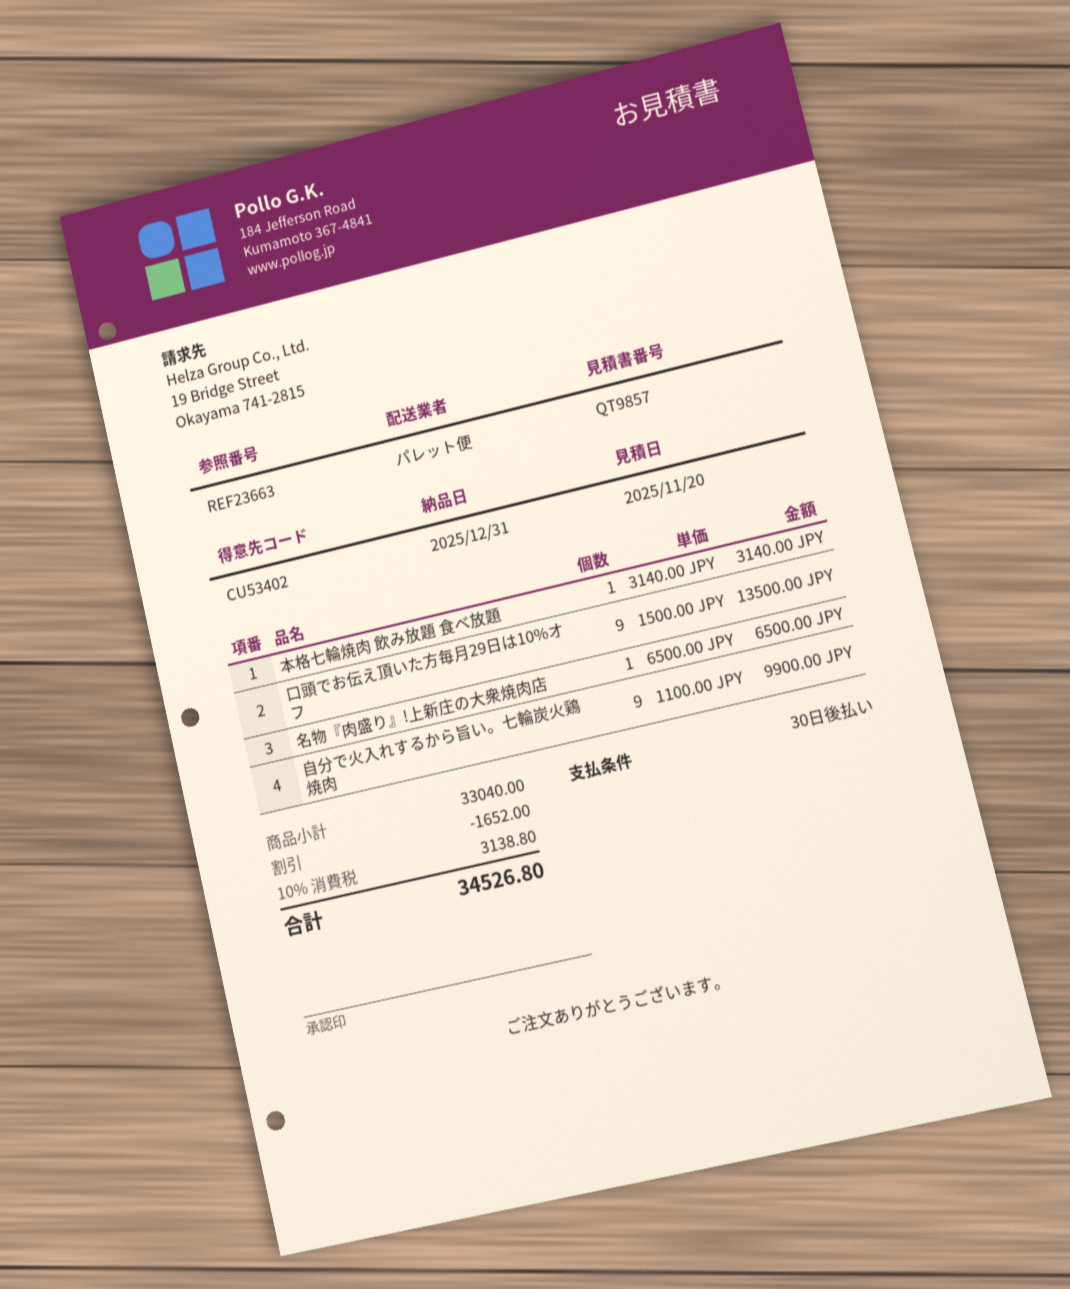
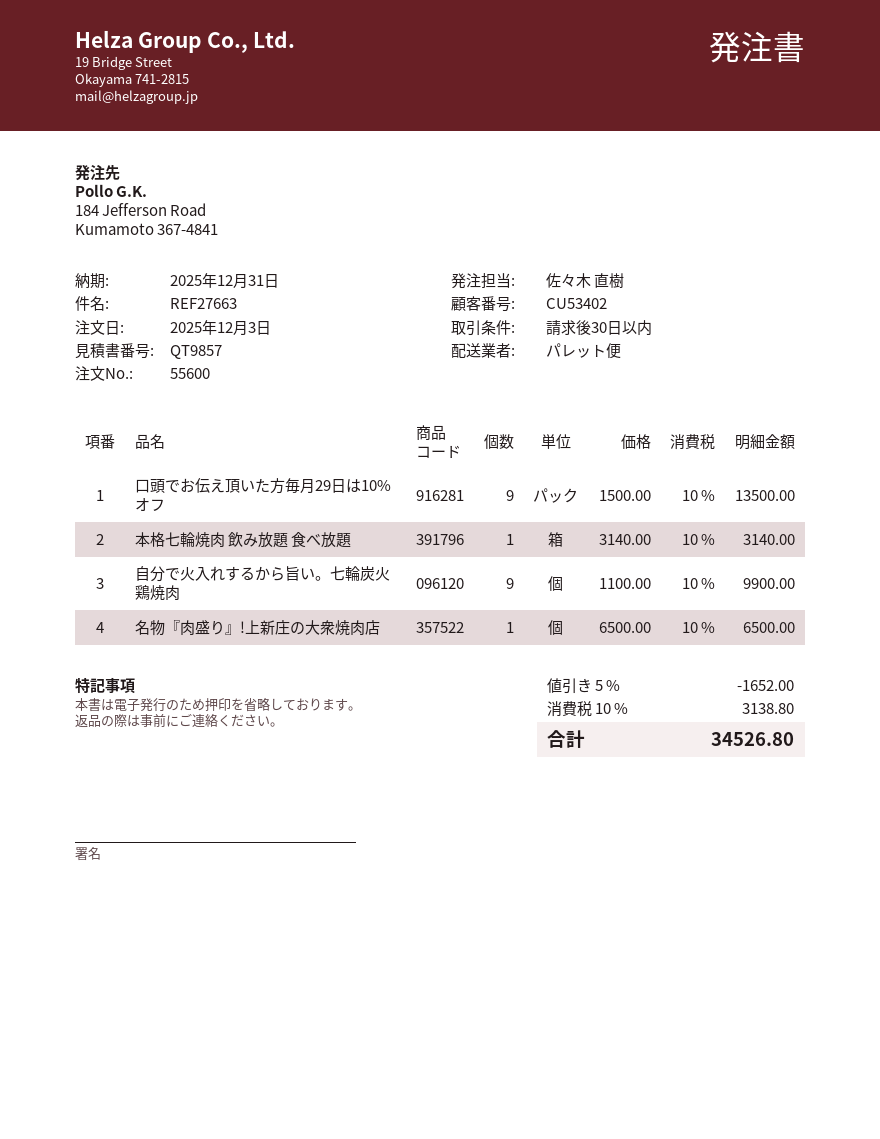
reference: REF23663 -> REF27663

